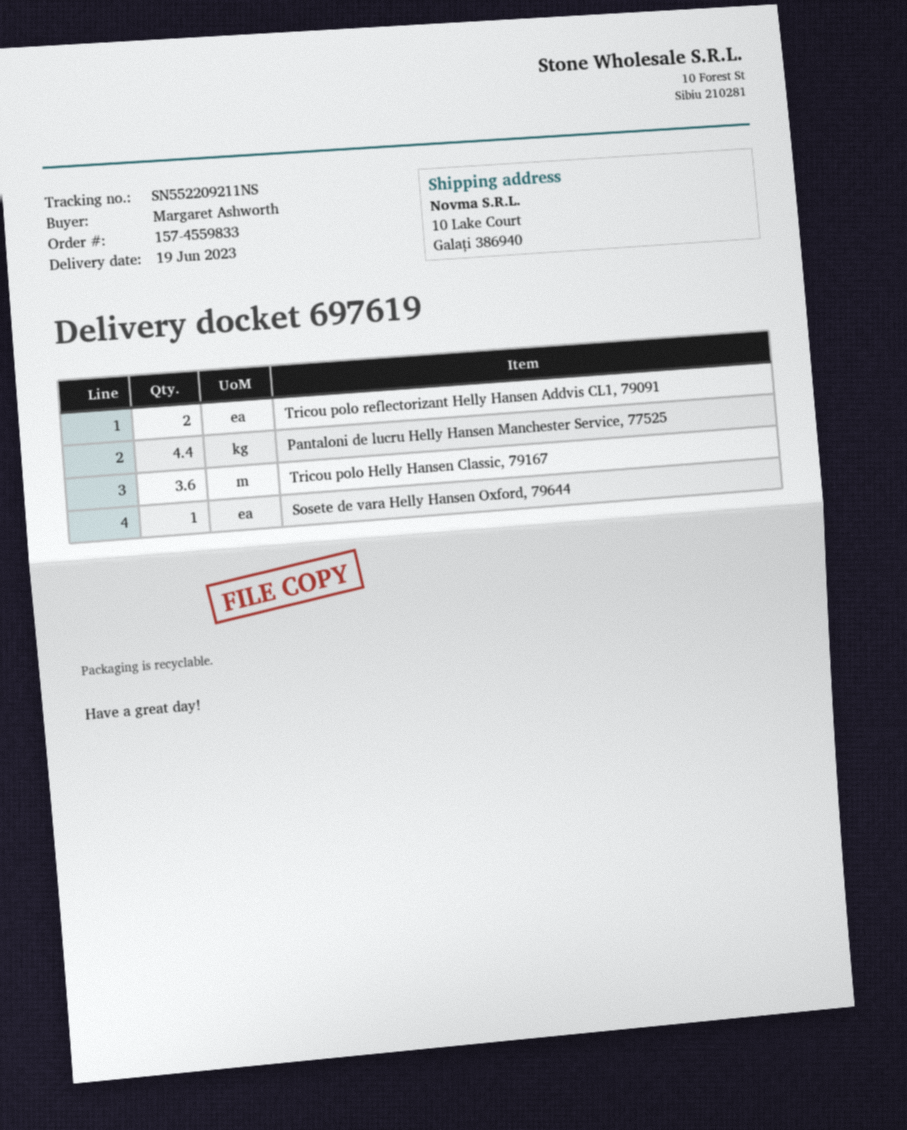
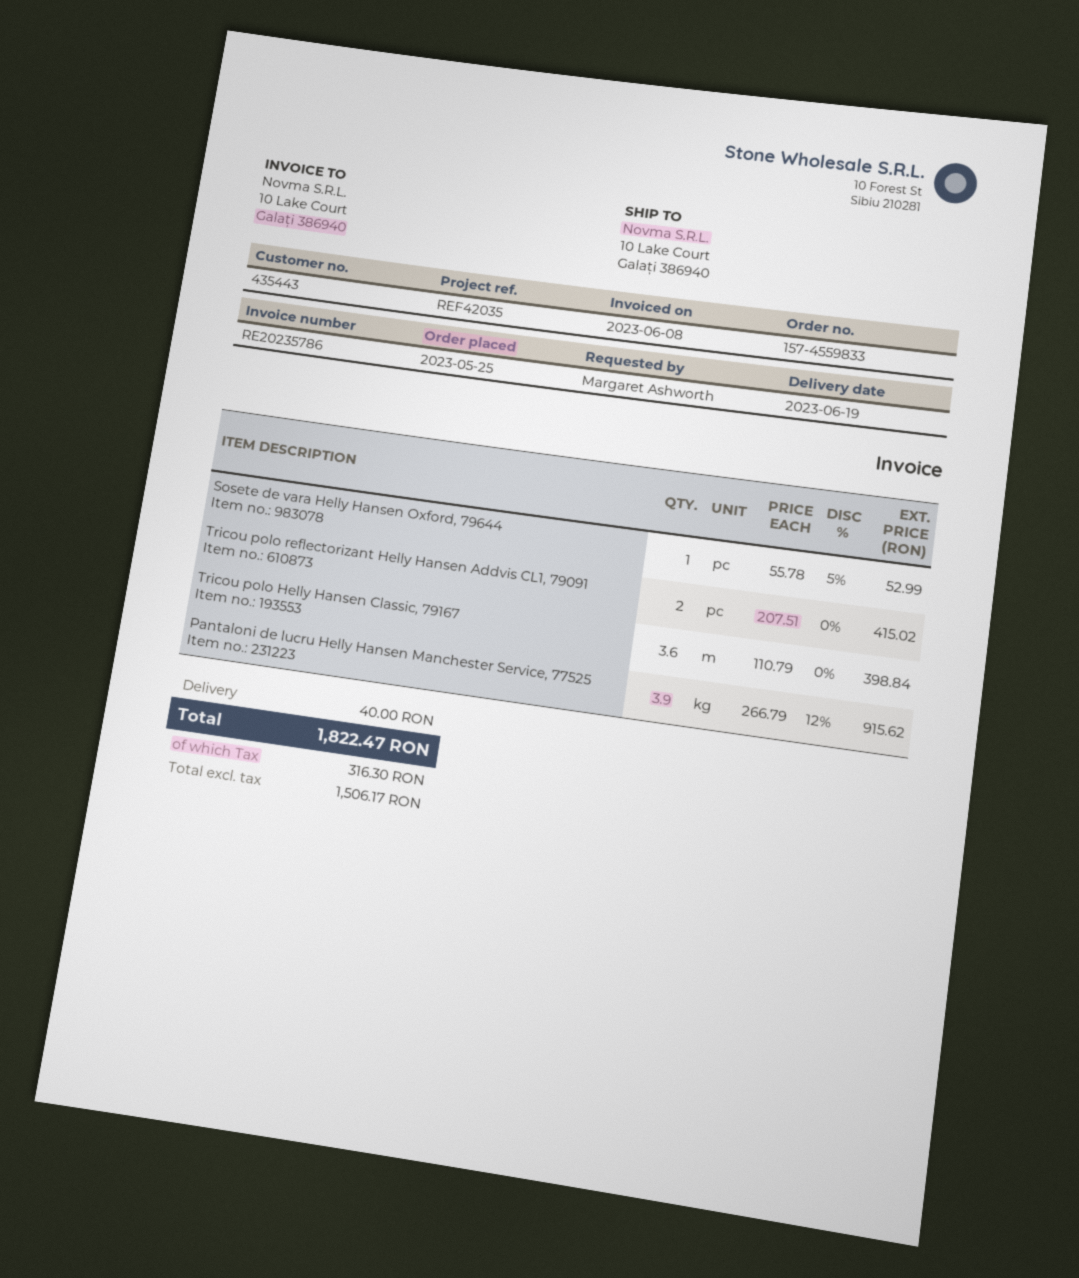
Pantaloni de lucru Helly Hansen Manchester Service, 77525: 4.4 -> 3.9

